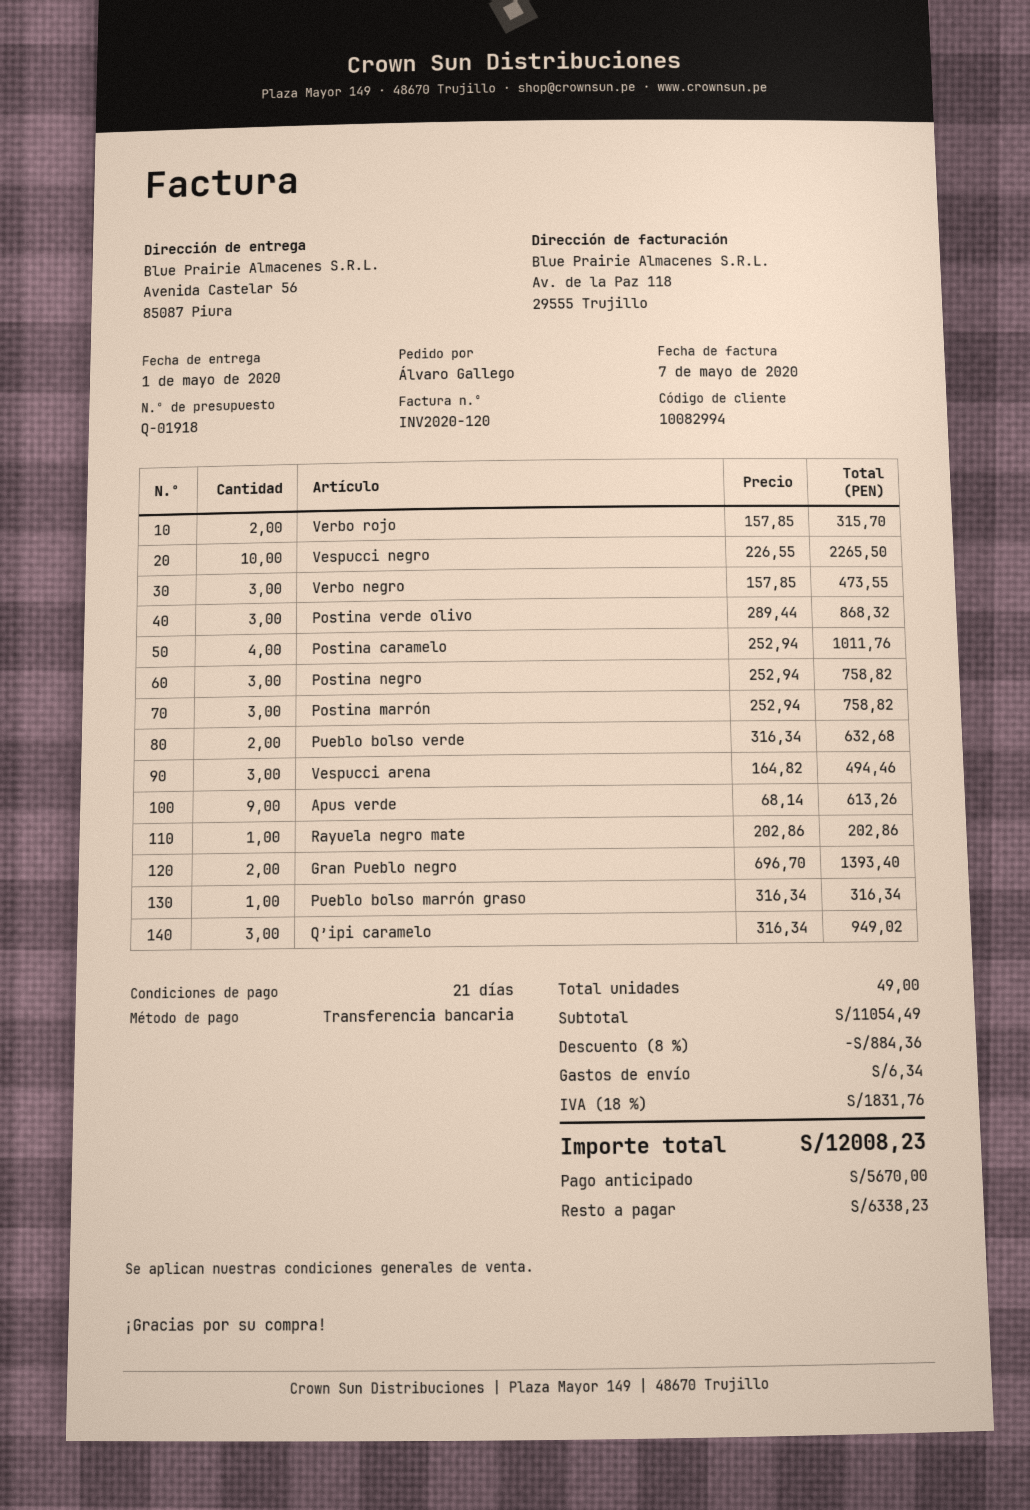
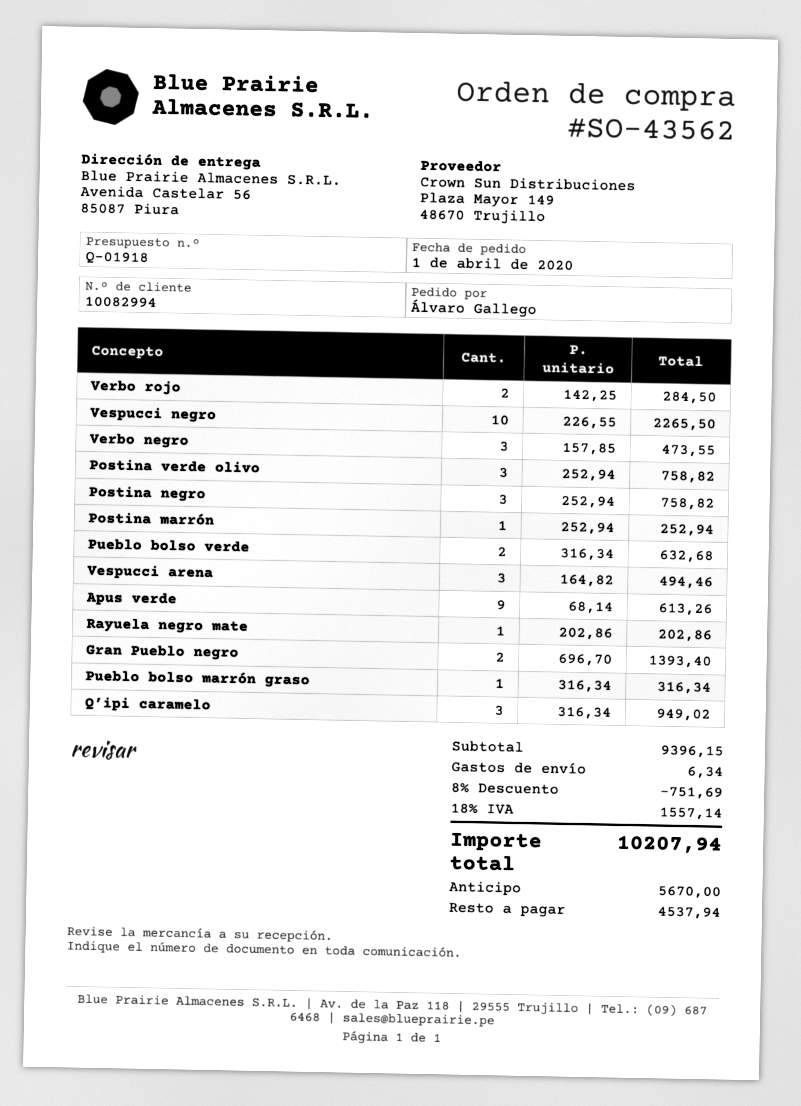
Verbo rojo: 2 x 157.85 = 315.70 -> 2 x 142.25 = 284.50
Postina verde olivo: 3 x 289.44 = 868.32 -> 3 x 252.94 = 758.82
Postina caramelo: 4 x 252.94 = 1011.76 -> none
Postina marrón: 3 x 252.94 = 758.82 -> 1 x 252.94 = 252.94
subtotal: 11054.49 -> 9396.15
discount: 8% = 884.36 -> 8% = 751.69
tax: 18% = 1831.76 -> 18% = 1557.14
total: 12008.23 -> 10207.94
balance: 6338.23 -> 4537.94

